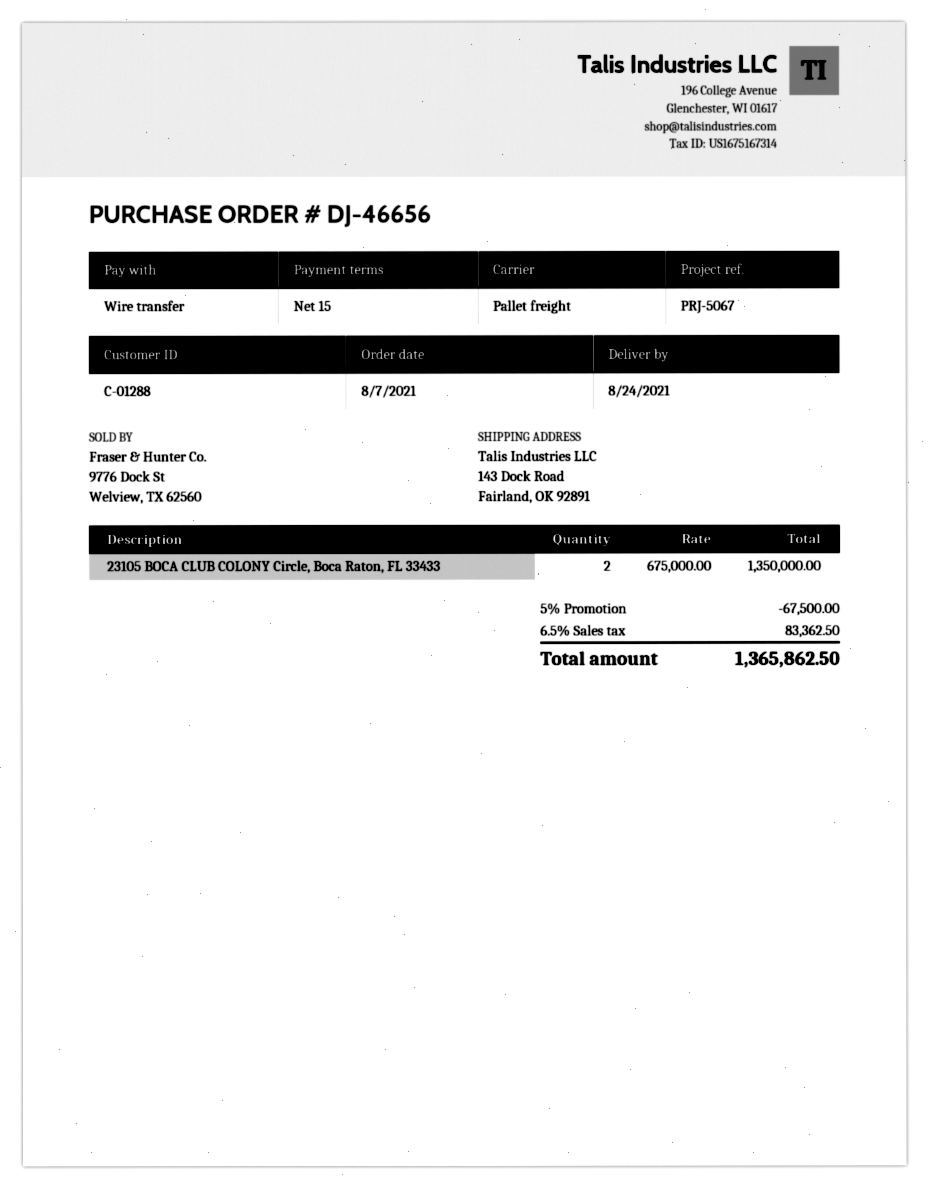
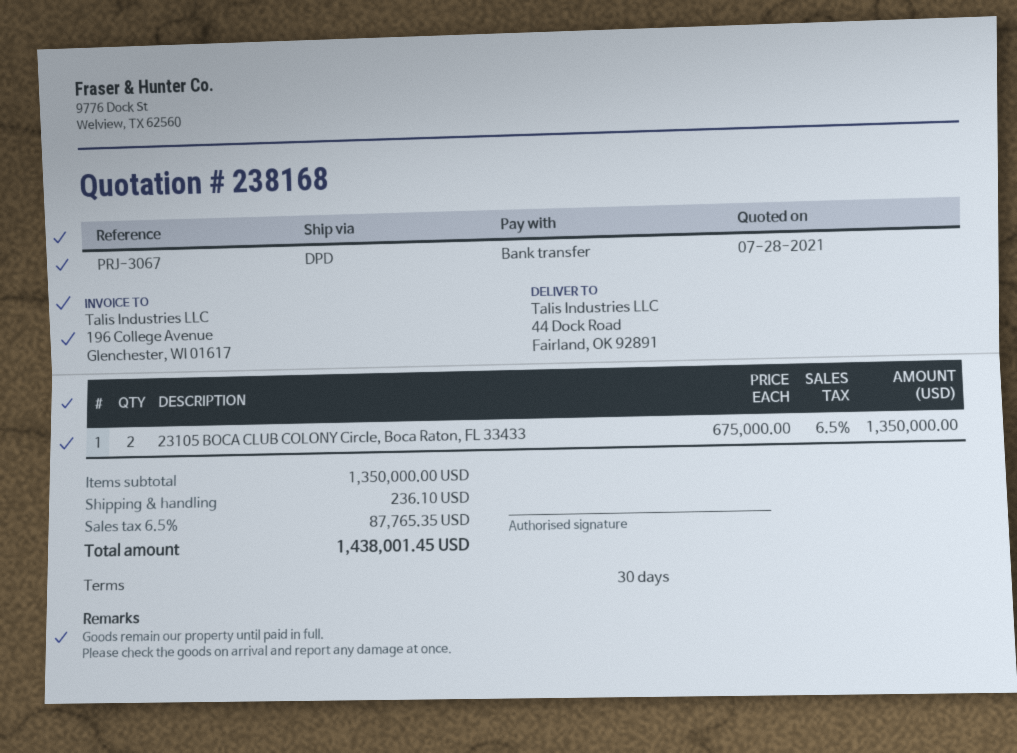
payment terms: 15 days -> 30 days
reference: PRJ-5067 -> PRJ-3067
shipping method: pallet freight -> DPD
ship to: 143 Dock Road, Fairland, OK 92891 -> 44 Dock Road, Fairland, OK 92891
discount: 5% = 67500.00 -> none
shipping: none -> 236.10
tax: 6.5% = 83362.50 -> 6.5% = 87765.35
total: 1365862.50 -> 1438001.45

